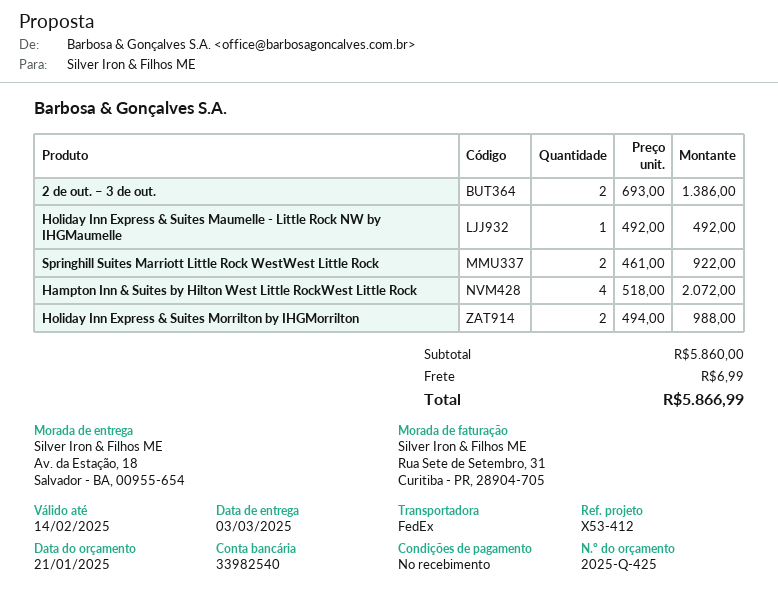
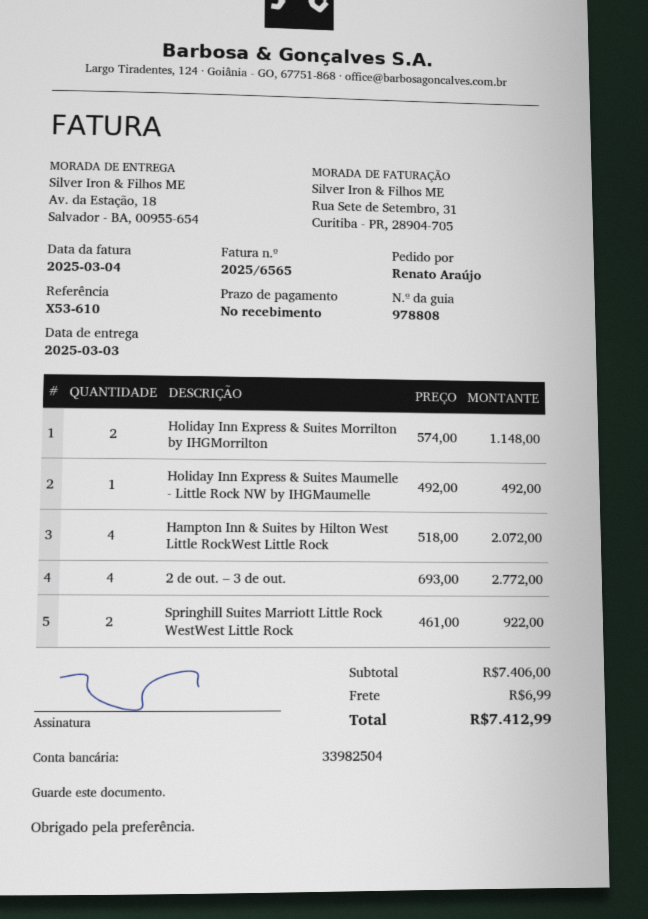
reference: X53-412 -> X53-610
bank account: 33982540 -> 33982504
2 de out. – 3 de out.: 2 x 693.00 = 1386.00 -> 4 x 693.00 = 2772.00
Holiday Inn Express & Suites Morrilton by IHGMorrilton: 2 x 494.00 = 988.00 -> 2 x 574.00 = 1148.00
subtotal: 5860.00 -> 7406.00
total: 5866.99 -> 7412.99

